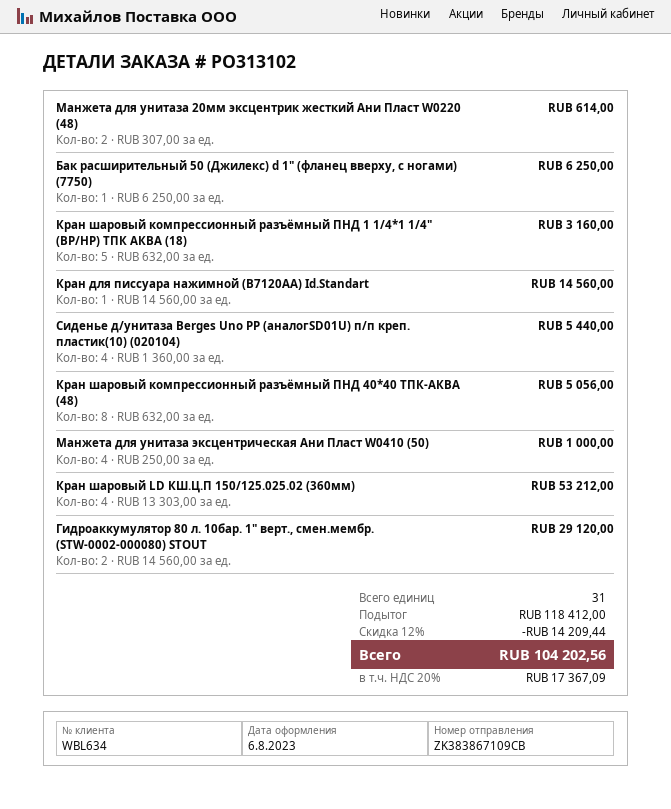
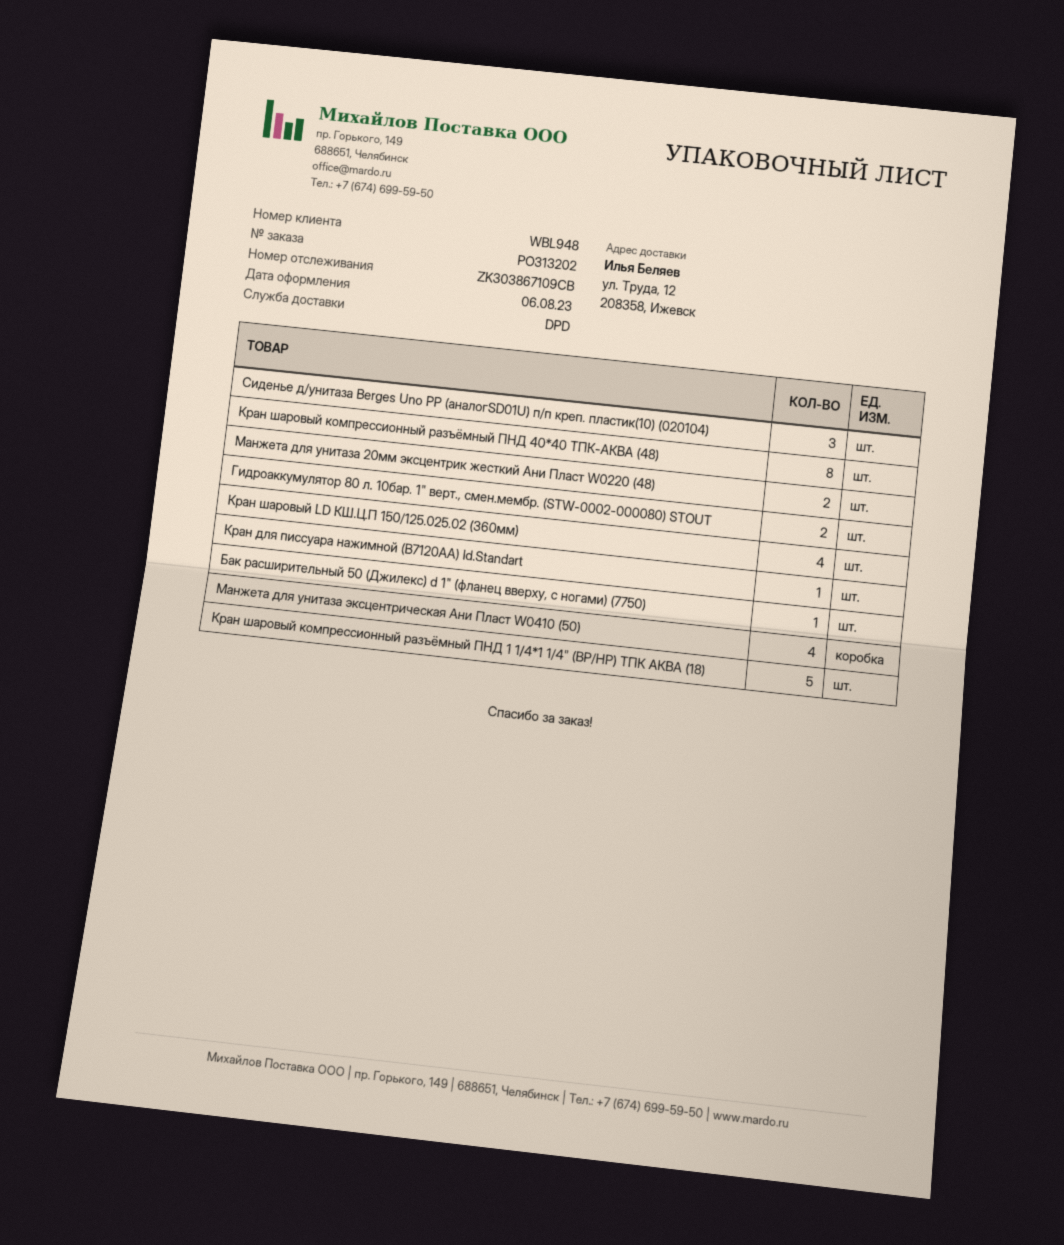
order number: PO313102 -> PO313202
customer number: WBL634 -> WBL948
tracking number: ZK383867109CB -> ZK303867109CB
Сиденье д/унитаза Berges Uno РР (аналогSD01U) п/п креп. пластик(10) (020104): 4 -> 3

